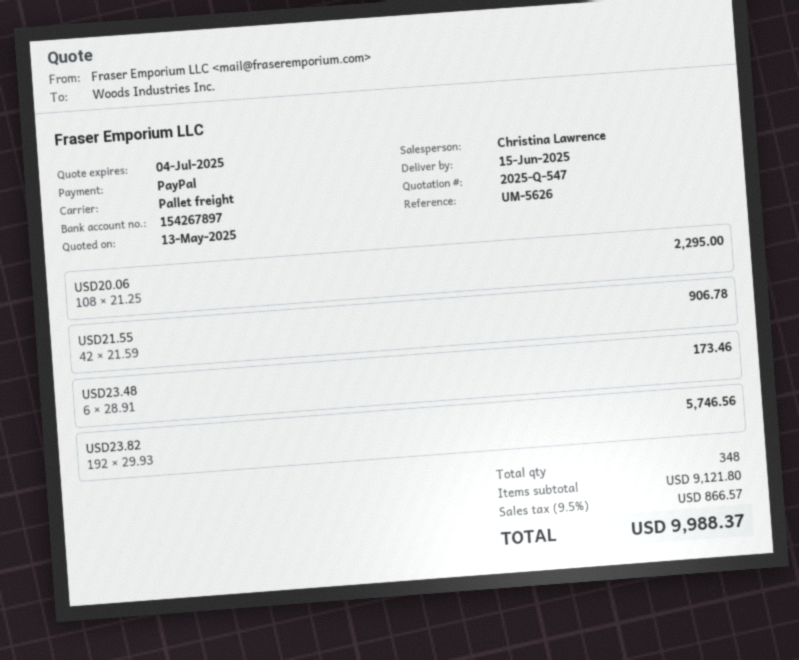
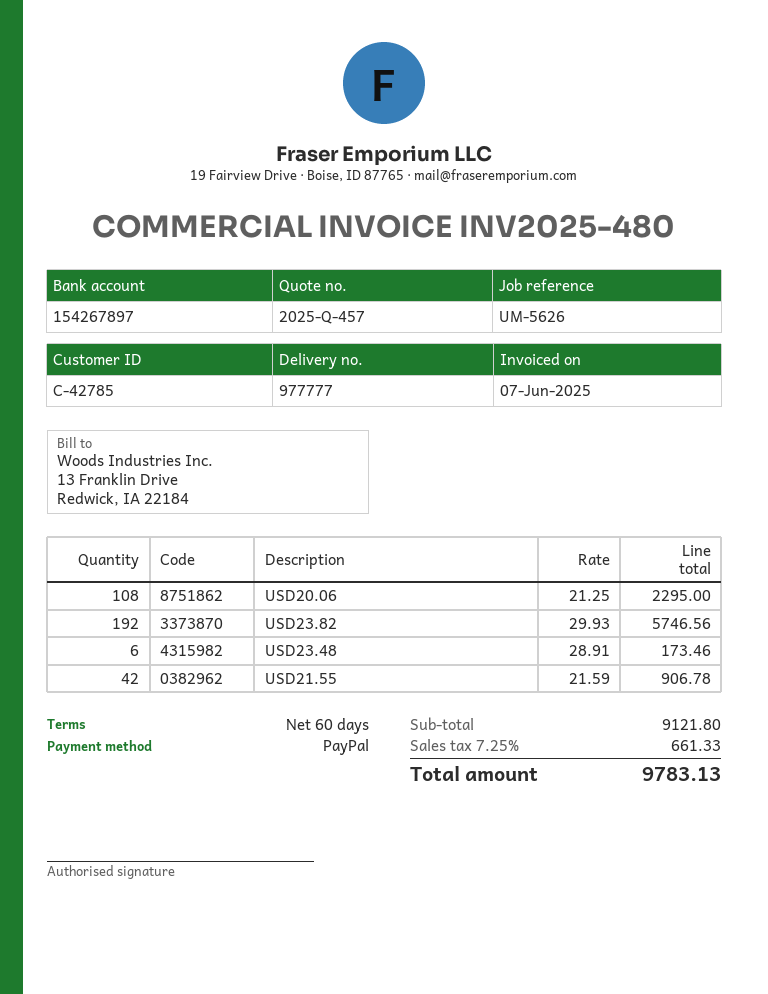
quote number: 2025-Q-547 -> 2025-Q-457
tax: 9.5% = 866.57 -> 7.25% = 661.33
total: 9988.37 -> 9783.13

